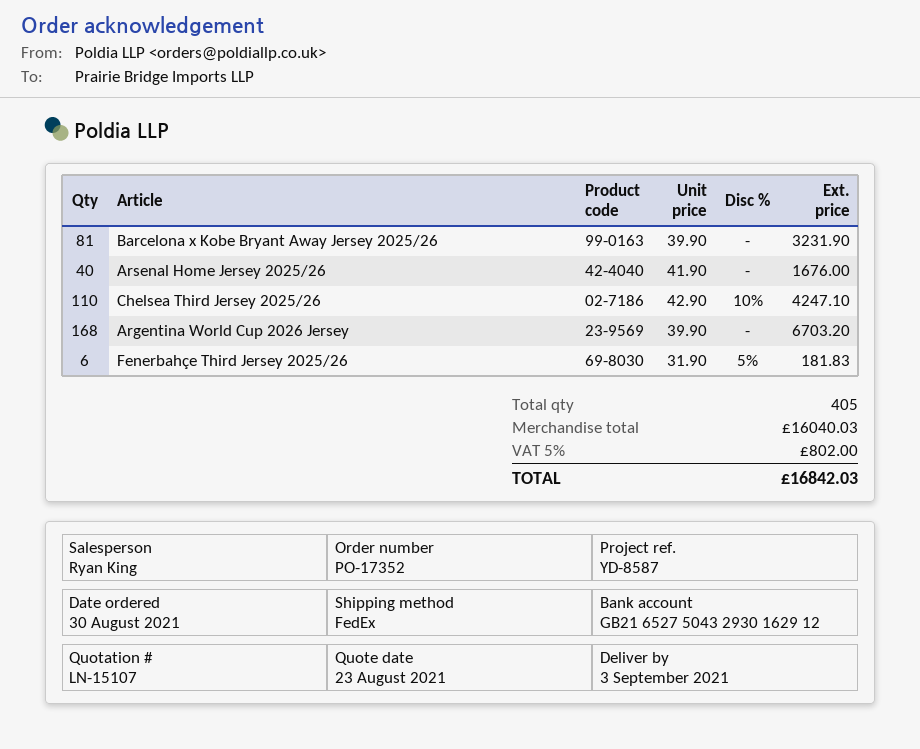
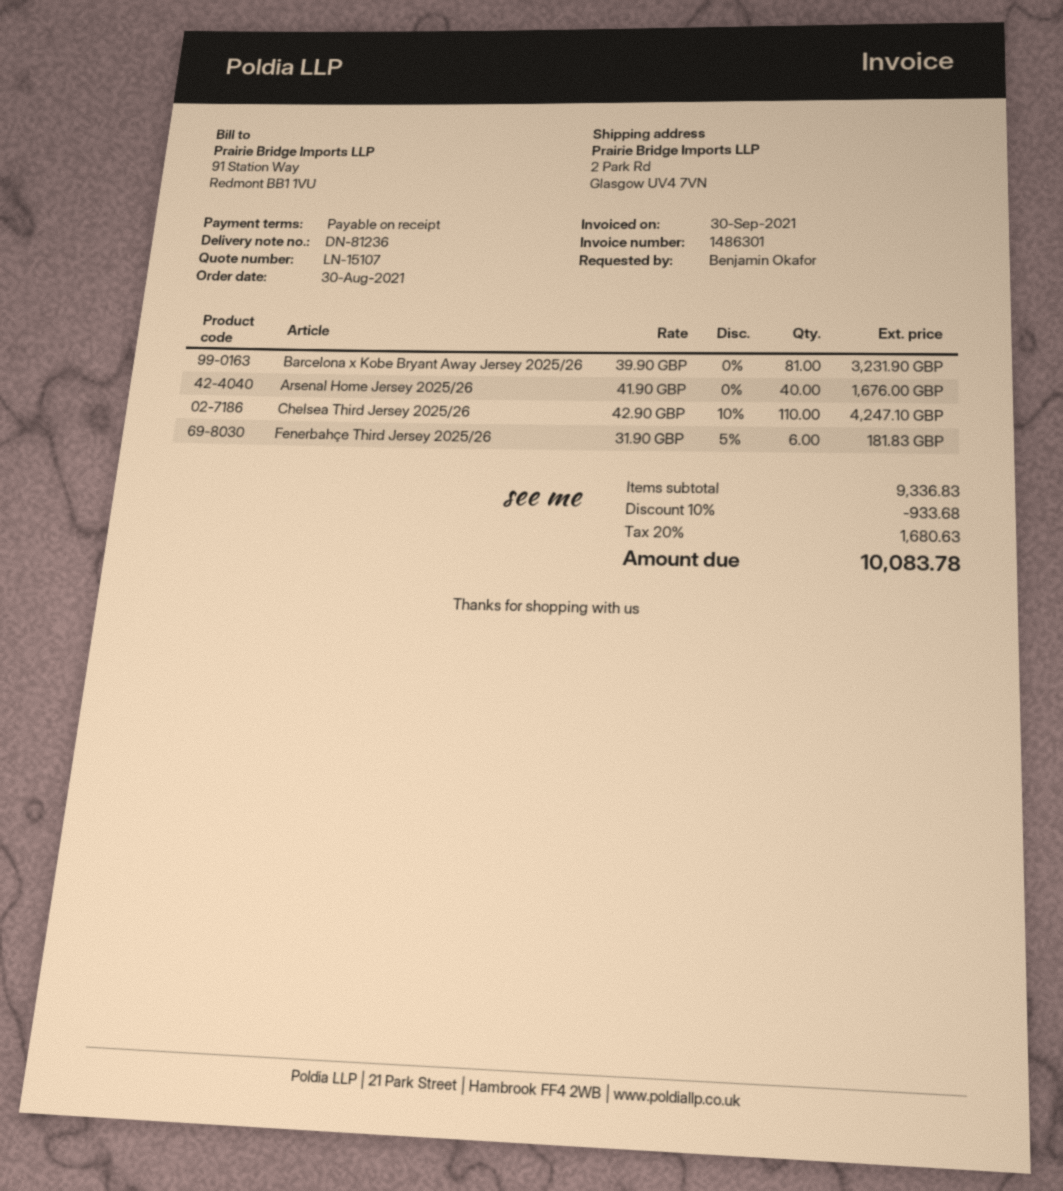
Argentina World Cup 2026 Jersey: 168 x 39.90 = 6703.20 -> none
subtotal: 16040.03 -> 9336.83
discount: none -> 10% = 933.68
tax: 5% = 802.00 -> 20% = 1680.63
total: 16842.03 -> 10083.78

